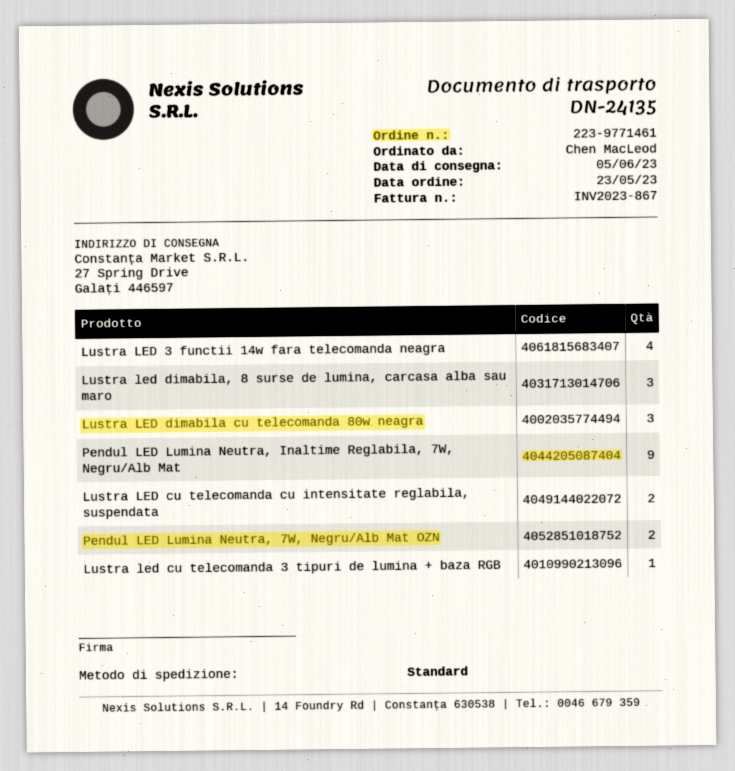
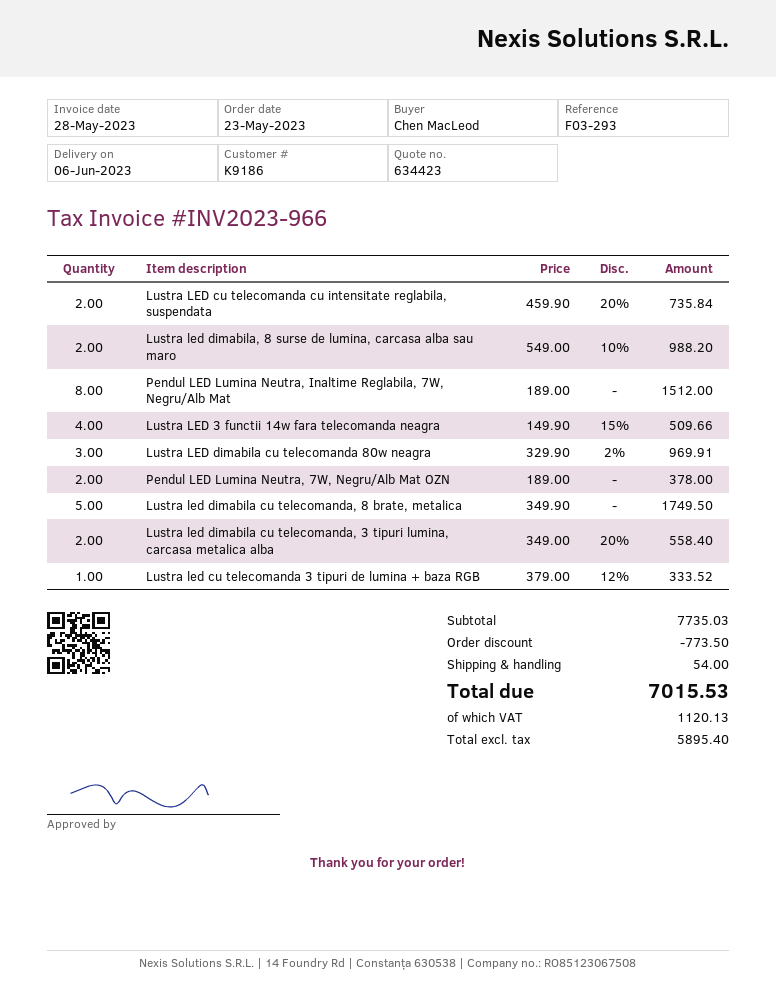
delivery date: 2023-06-05 -> 2023-06-06
invoice number: INV2023-867 -> INV2023-966
Lustra led dimabila, 8 surse de lumina, carcasa alba sau maro: 3 -> 2
Pendul LED Lumina Neutra, Inaltime Reglabila, 7W, Negru/Alb Mat: 9 -> 8
Lustra led dimabila cu telecomanda, 8 brate, metalica: none -> 5
Lustra led dimabila cu telecomanda, 3 tipuri lumina, carcasa metalica alba: none -> 2

